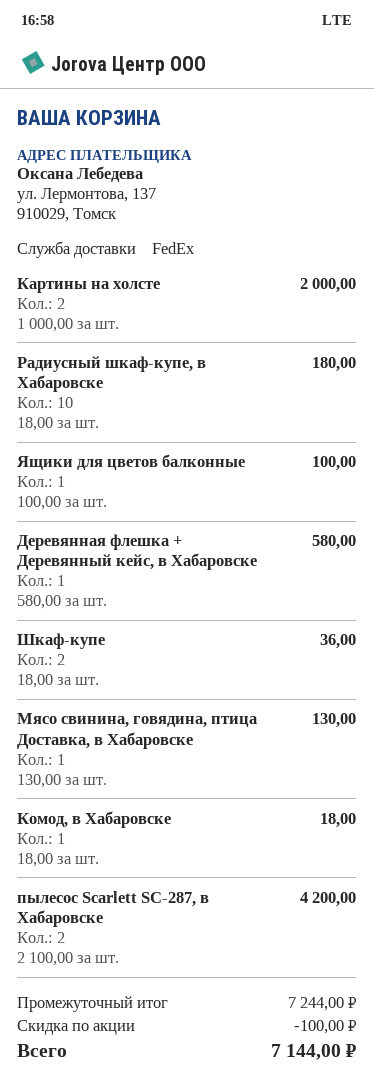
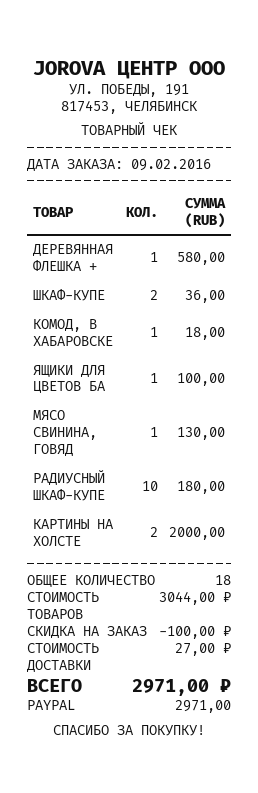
пылесос Scarlett SC-287, в Хабаровске: 2 for 4200.00 -> none
subtotal: 7244.00 -> 3044.00
shipping: none -> 27.00
total: 7144.00 -> 2971.00

